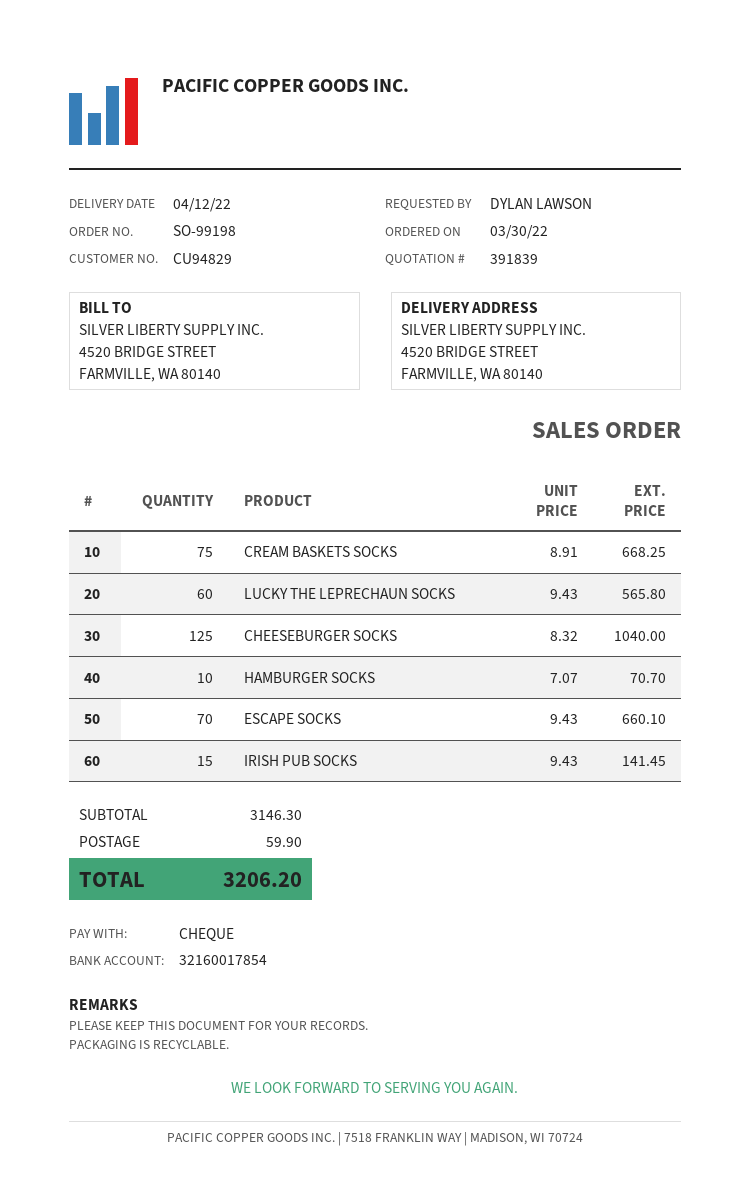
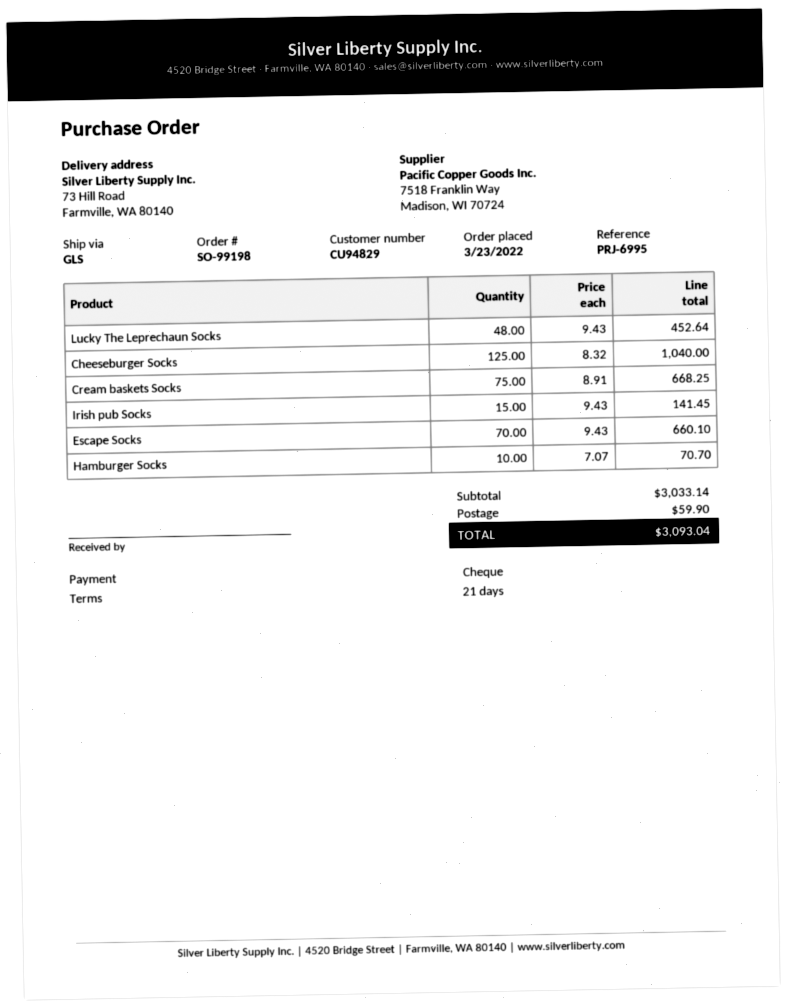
order date: 2022-03-30 -> 2022-03-23
ship to: 4520 BRIDGE STREET, FARMVILLE, WA 80140 -> 73 Hill Road, Farmville, WA 80140
LUCKY THE LEPRECHAUN SOCKS: 60 x 9.43 = 565.80 -> 48 x 9.43 = 452.64
subtotal: 3146.30 -> 3033.14
total: 3206.20 -> 3093.04

